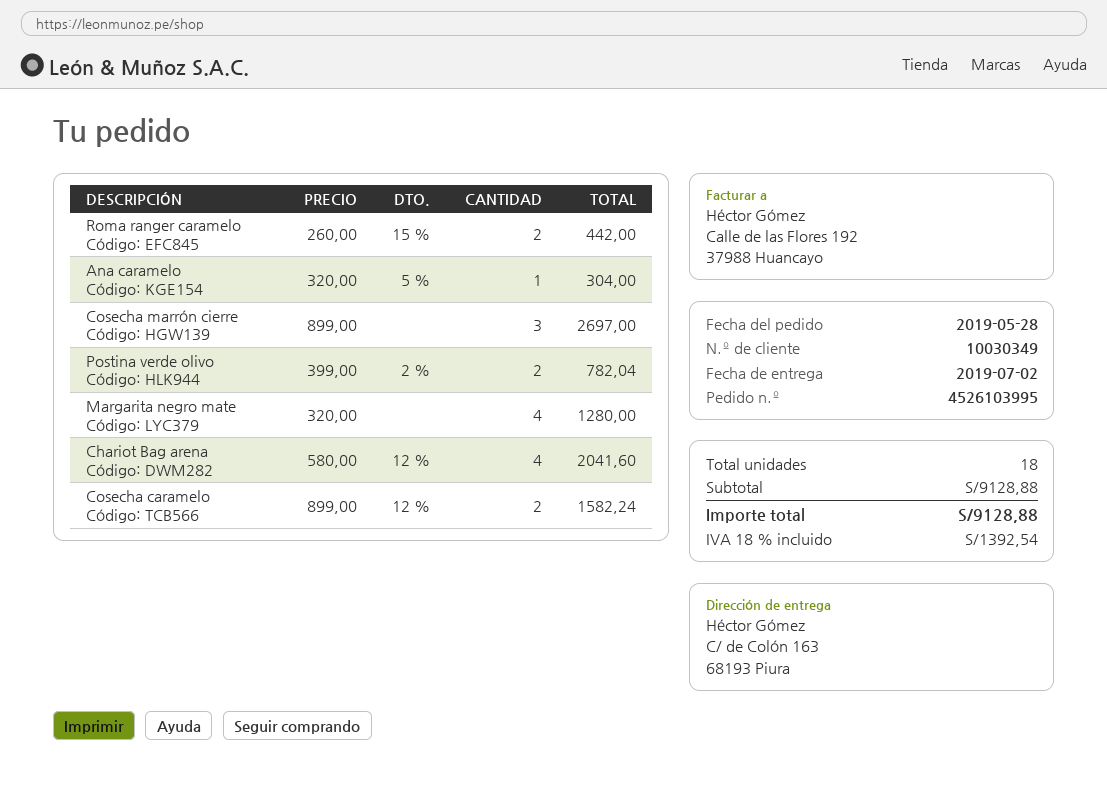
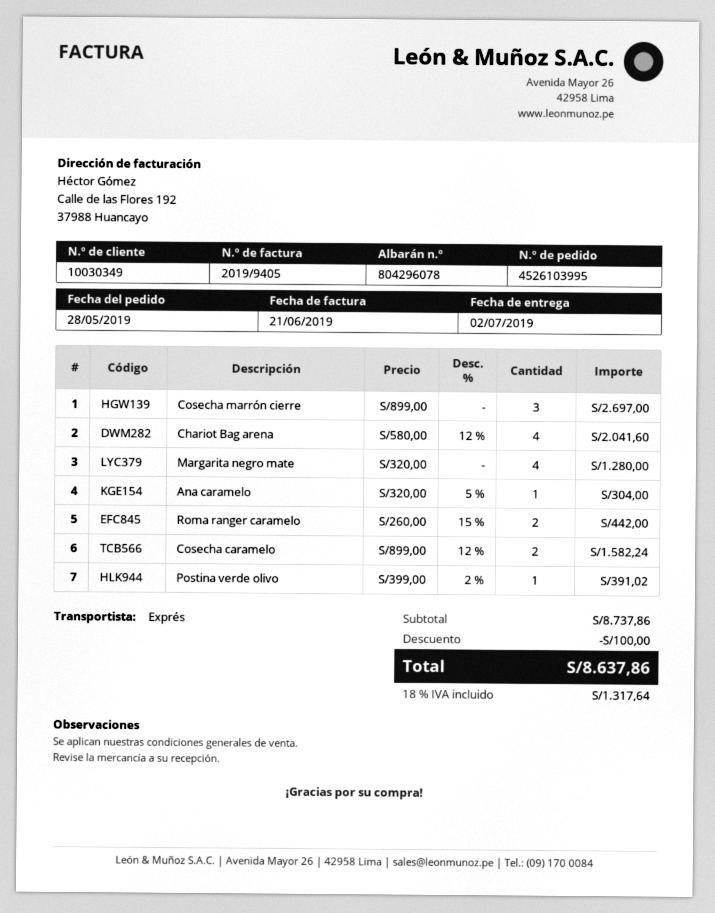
Postina verde olivo: 2 x 399.00 - 2% = 782.04 -> 1 x 399.00 - 2% = 391.02
subtotal: 9128.88 -> 8737.86
discount: none -> 100.00
tax: 18% = 1392.54 -> 18% = 1317.64
total: 9128.88 -> 8637.86

